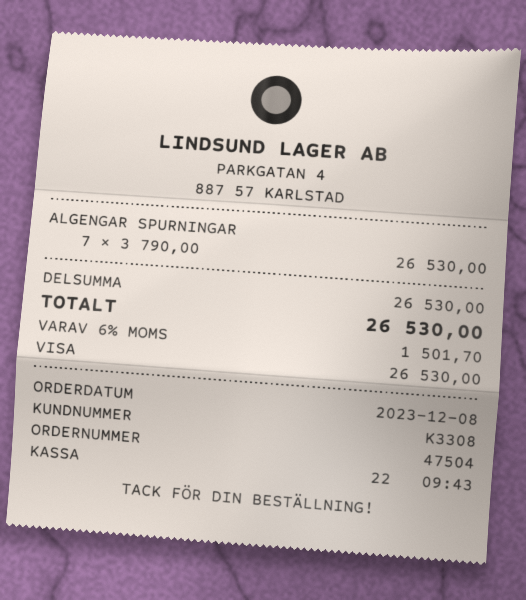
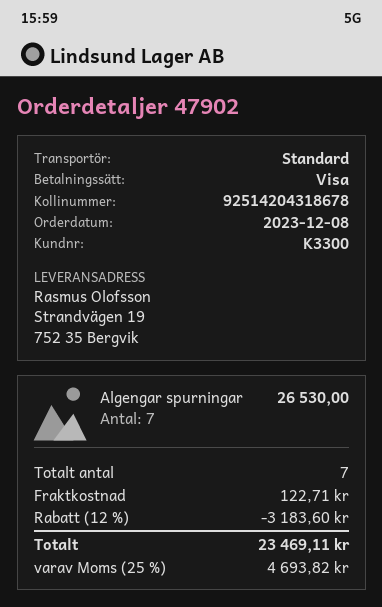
order number: 47504 -> 47902
customer number: K3308 -> K3300
discount: none -> 12% = 3183.60
shipping: none -> 122.71
tax: 6% = 1501.70 -> 25% = 4693.82
total: 26530.00 -> 23469.11

